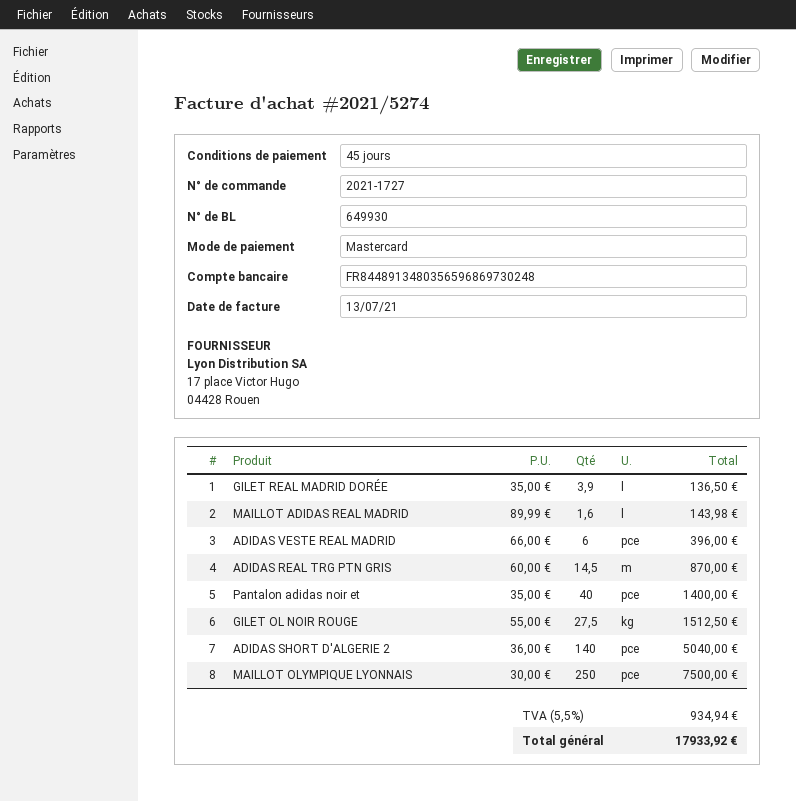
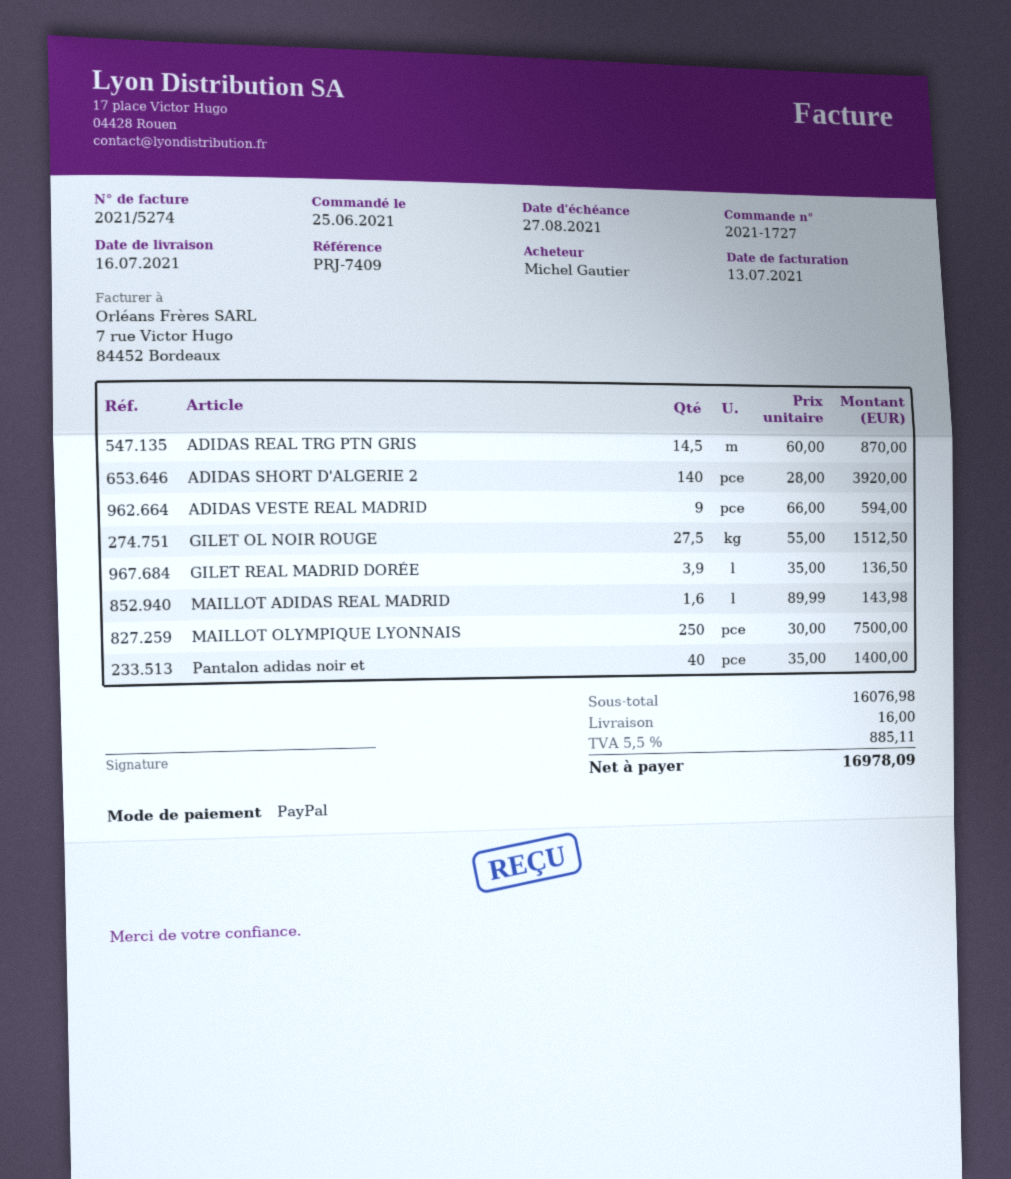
payment method: Mastercard -> PayPal
ADIDAS VESTE REAL MADRID: 6 x 66.00 = 396.00 -> 9 x 66.00 = 594.00
ADIDAS SHORT D'ALGERIE 2: 140 x 36.00 = 5040.00 -> 140 x 28.00 = 3920.00
shipping: none -> 16.00
tax: 5.5% = 934.94 -> 5.5% = 885.11
total: 17933.92 -> 16978.09

